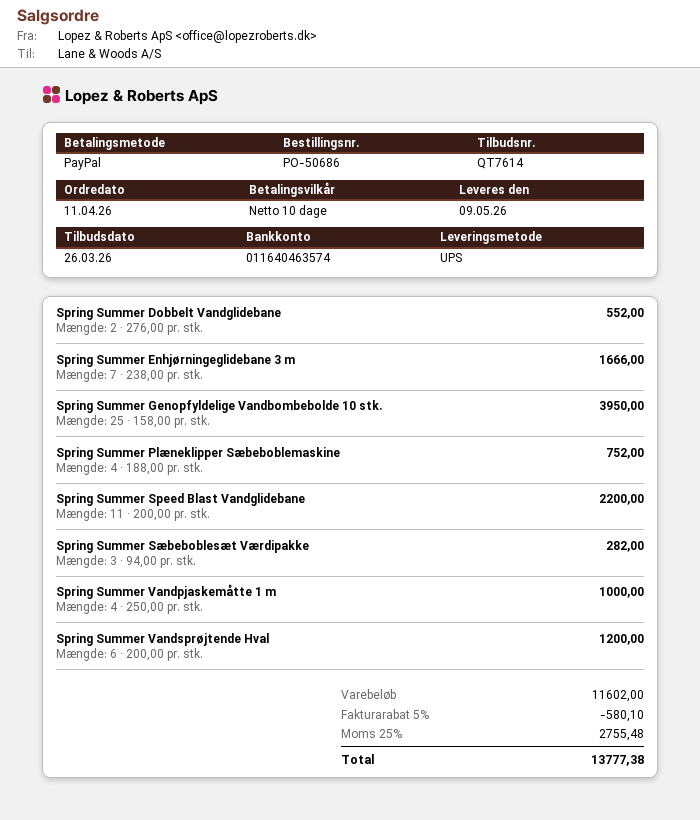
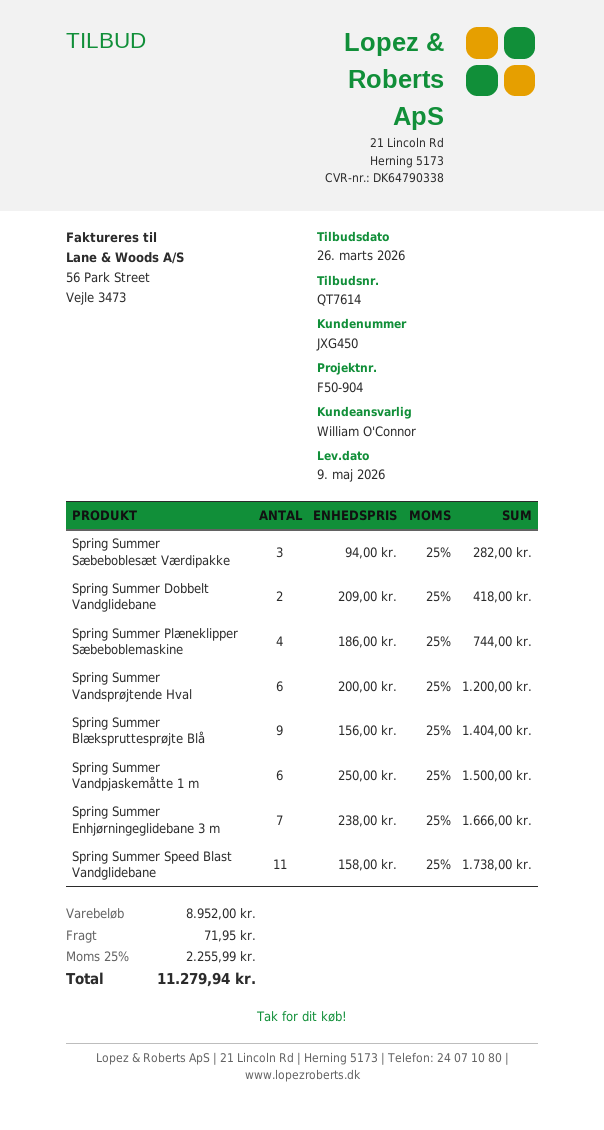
Spring Summer Dobbelt Vandglidebane: 2 x 276.00 = 552.00 -> 2 x 209.00 = 418.00
Spring Summer Genopfyldelige Vandbombebolde 10 stk.: 25 x 158.00 = 3950.00 -> none
Spring Summer Plæneklipper Sæbeboblemaskine: 4 x 188.00 = 752.00 -> 4 x 186.00 = 744.00
Spring Summer Speed Blast Vandglidebane: 11 x 200.00 = 2200.00 -> 11 x 158.00 = 1738.00
Spring Summer Vandpjaskemåtte 1 m: 4 x 250.00 = 1000.00 -> 6 x 250.00 = 1500.00
Spring Summer Blækspruttesprøjte Blå: none -> 9 x 156.00 = 1404.00
subtotal: 11602.00 -> 8952.00
discount: 5% = 580.10 -> none
shipping: none -> 71.95
tax: 25% = 2755.48 -> 25% = 2255.99
total: 13777.38 -> 11279.94

